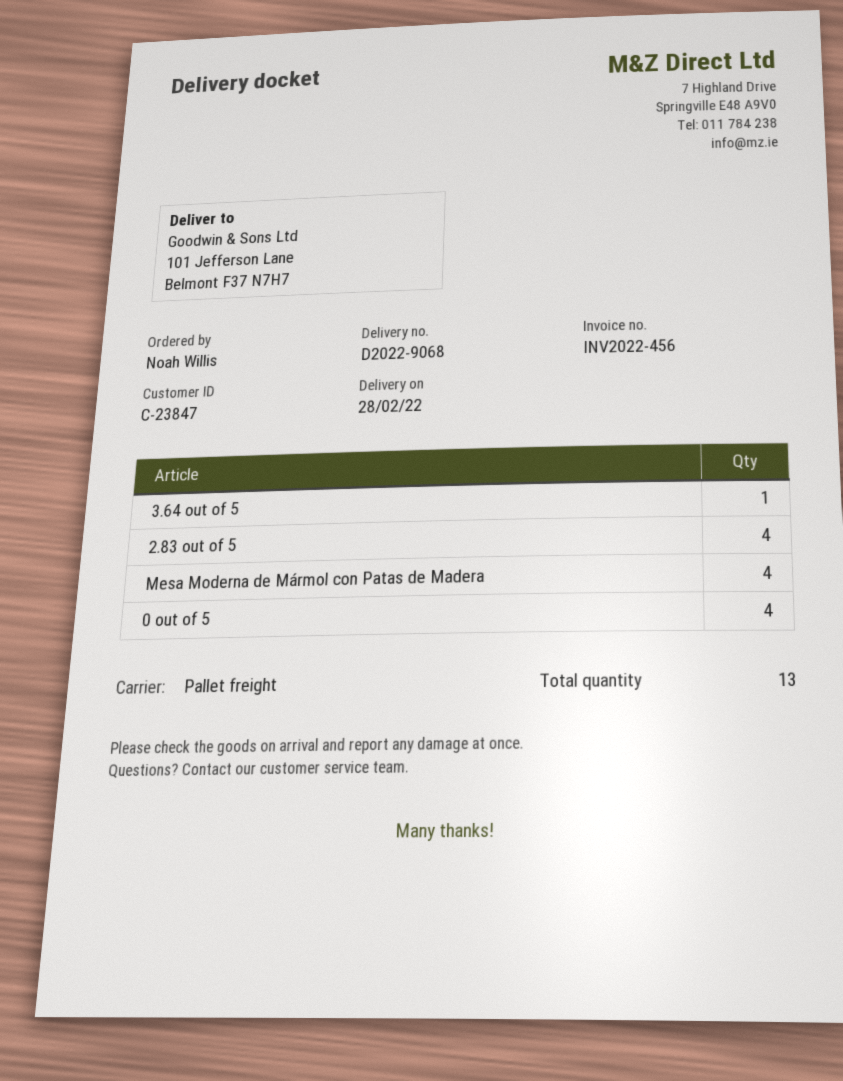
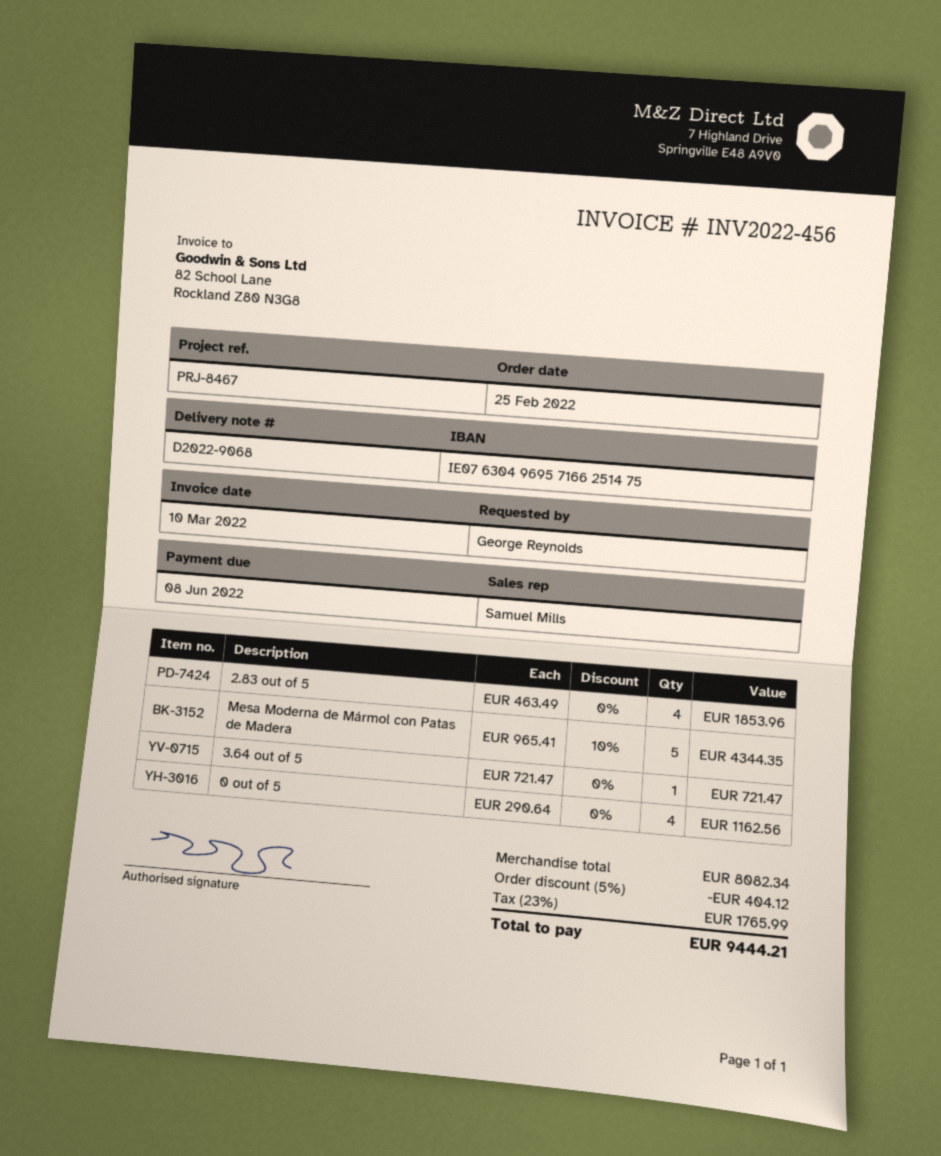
ordered by: Noah Willis -> George Reynolds
Mesa Moderna de Mármol con Patas de Madera: 4 -> 5

